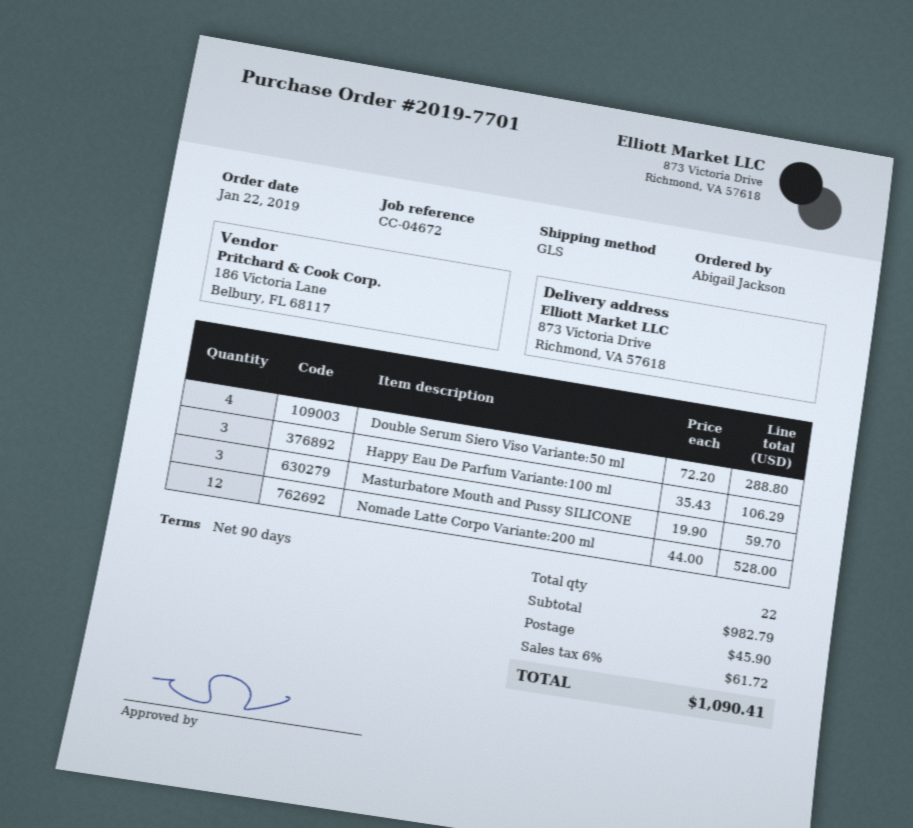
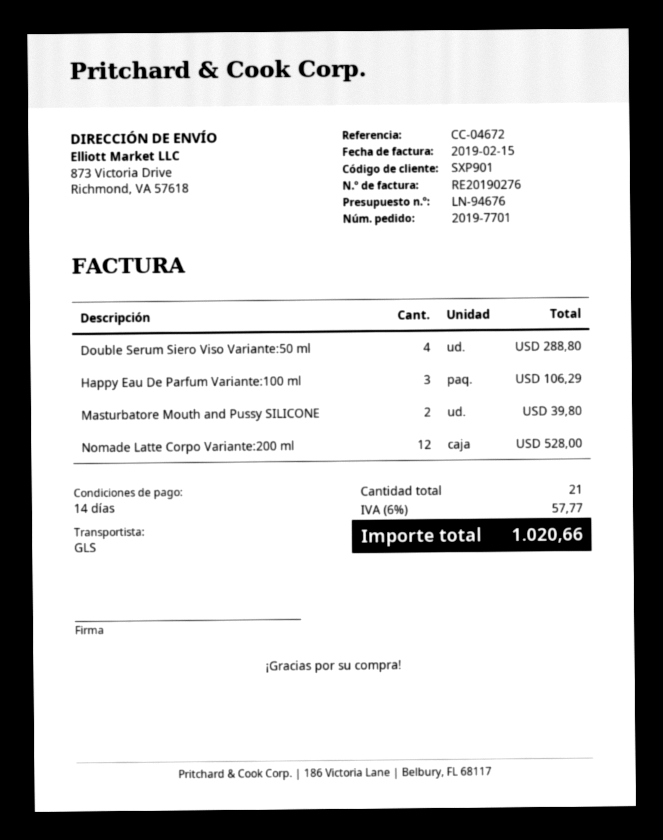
payment terms: 90 days -> 14 days
Masturbatore Mouth and Pussy SILICONE: 3 for 59.70 -> 2 for 39.80
total quantity: 22 -> 21
shipping: 45.90 -> none
tax: 6% = 61.72 -> 6% = 57.77
total: 1090.41 -> 1020.66

